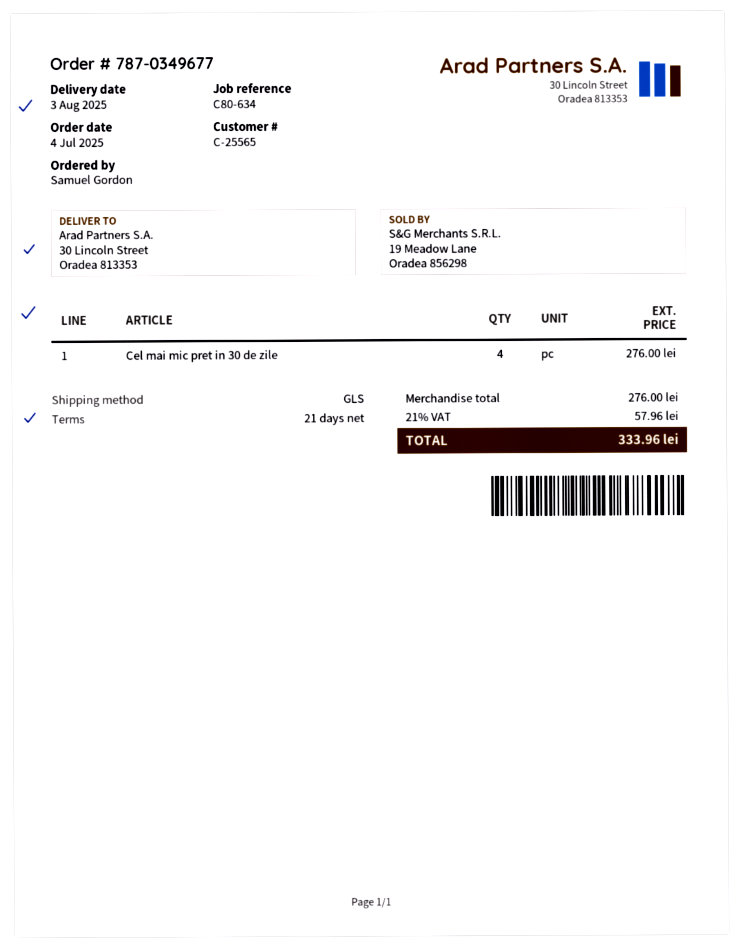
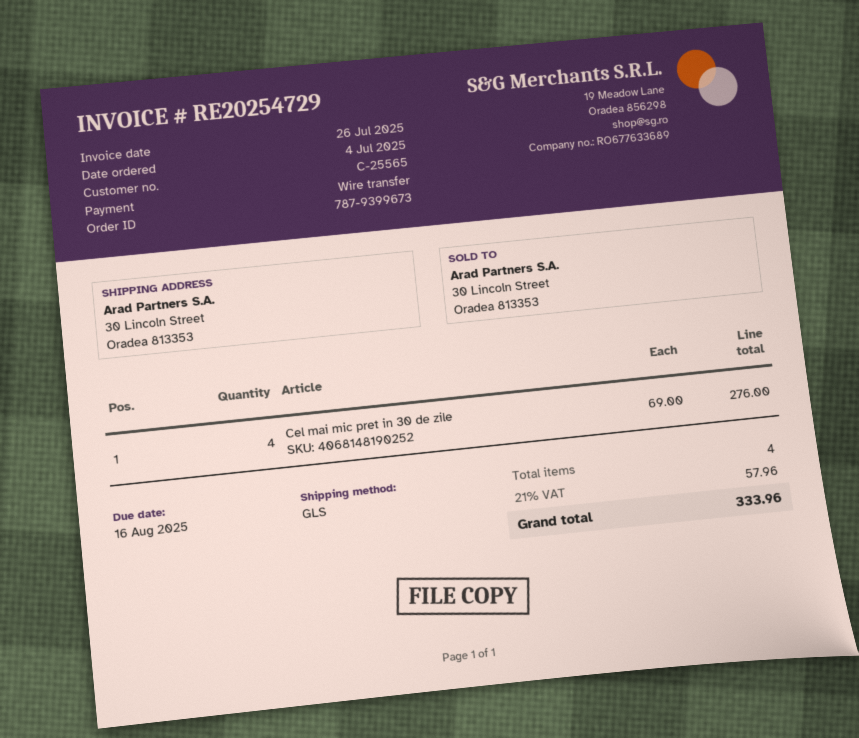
order number: 787-0349677 -> 787-9399673

